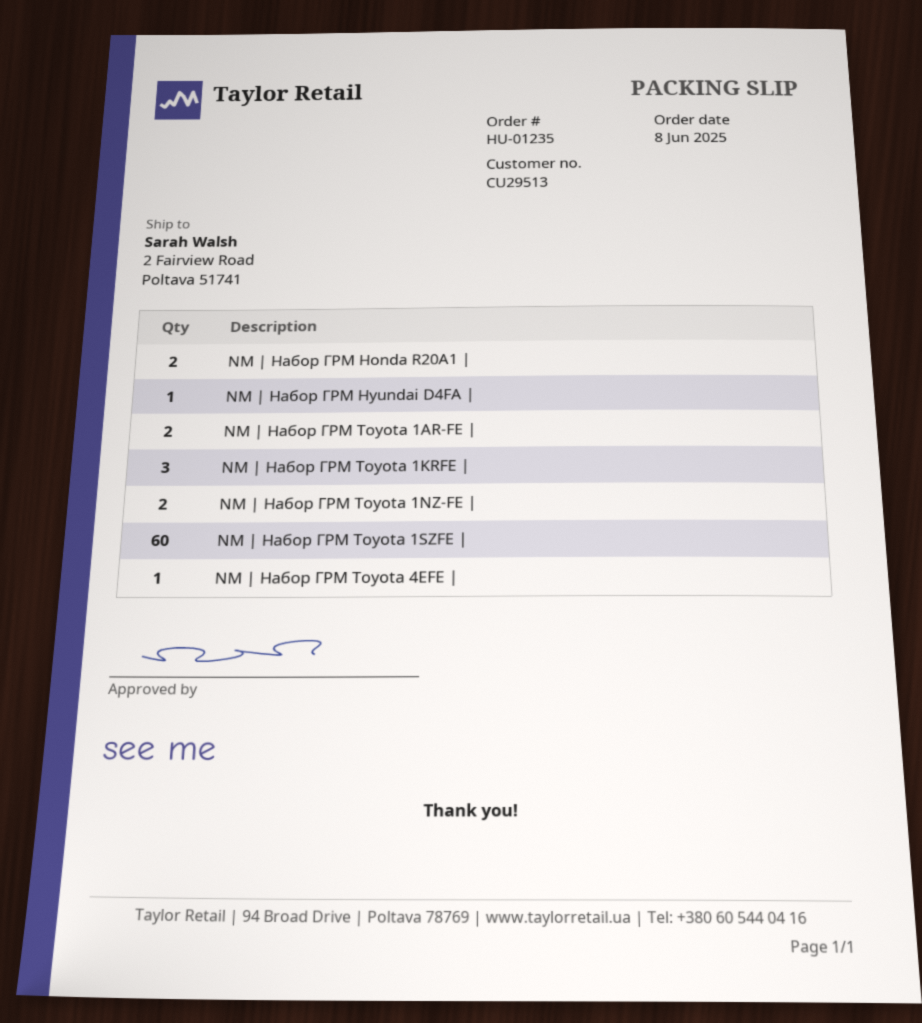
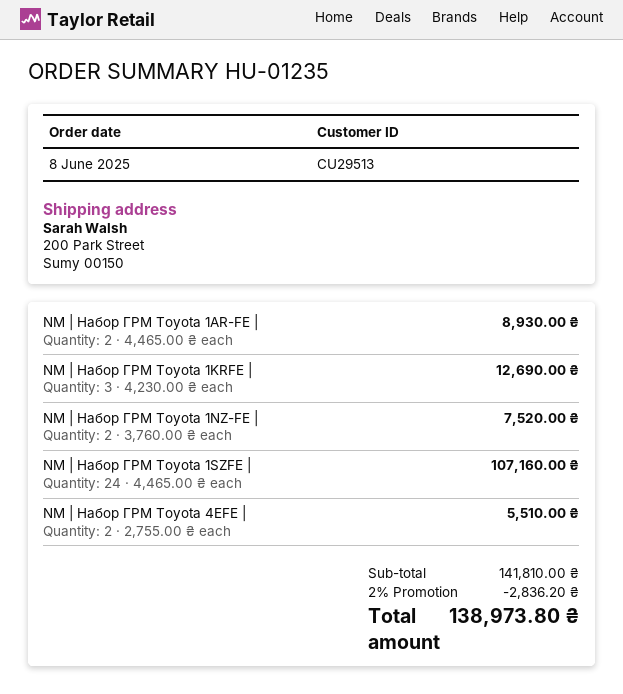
ship to: 2 Fairview Road, Poltava 51741 -> 200 Park Street, Sumy 00150
NM | Набор ГРМ Honda R20A1 |: 2 -> none
NM | Набор ГРМ Hyundai D4FA |: 1 -> none
NM | Набор ГРМ Toyota 1SZFE |: 60 -> 24
NM | Набор ГРМ Toyota 4EFE |: 1 -> 2

